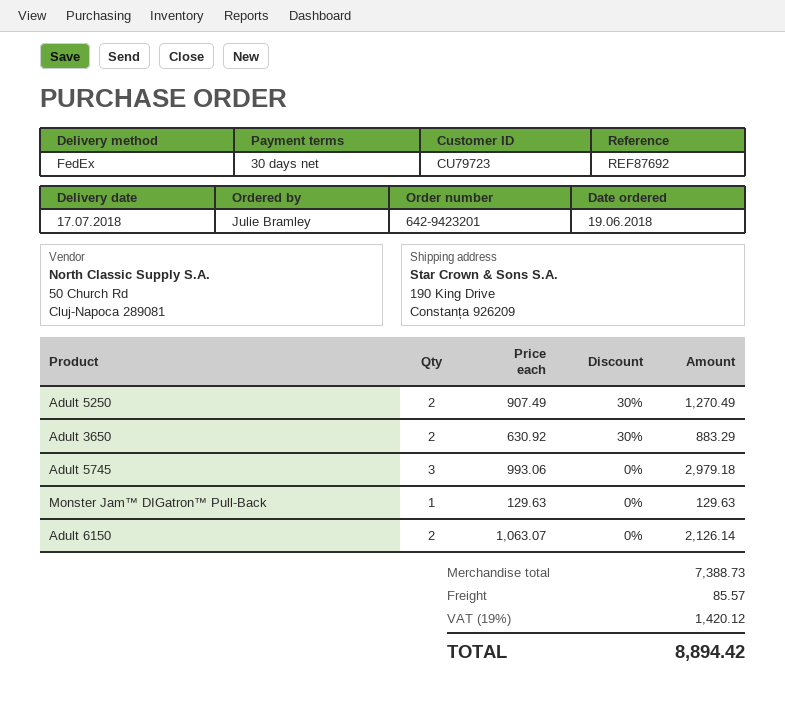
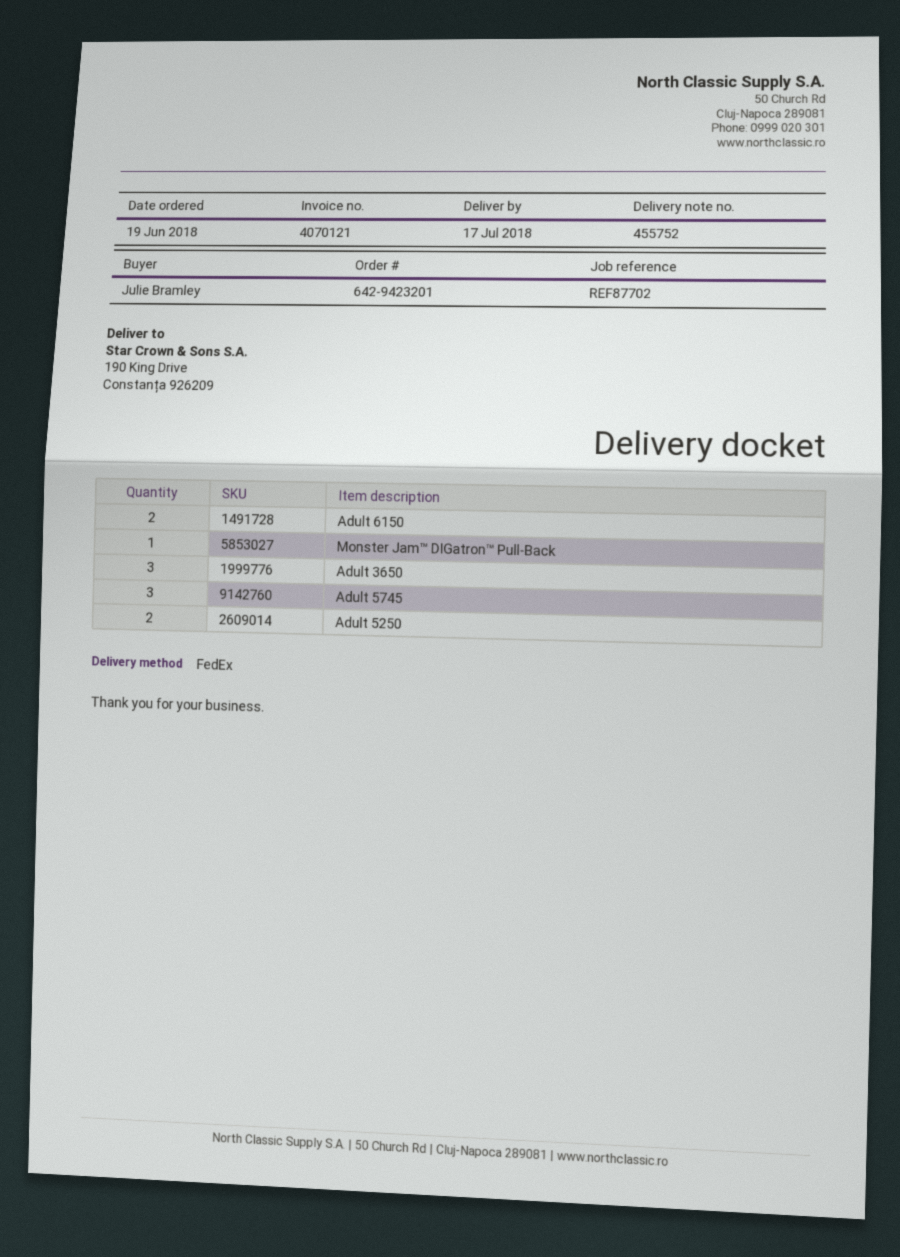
reference: REF87692 -> REF87702
Adult 3650: 2 -> 3

